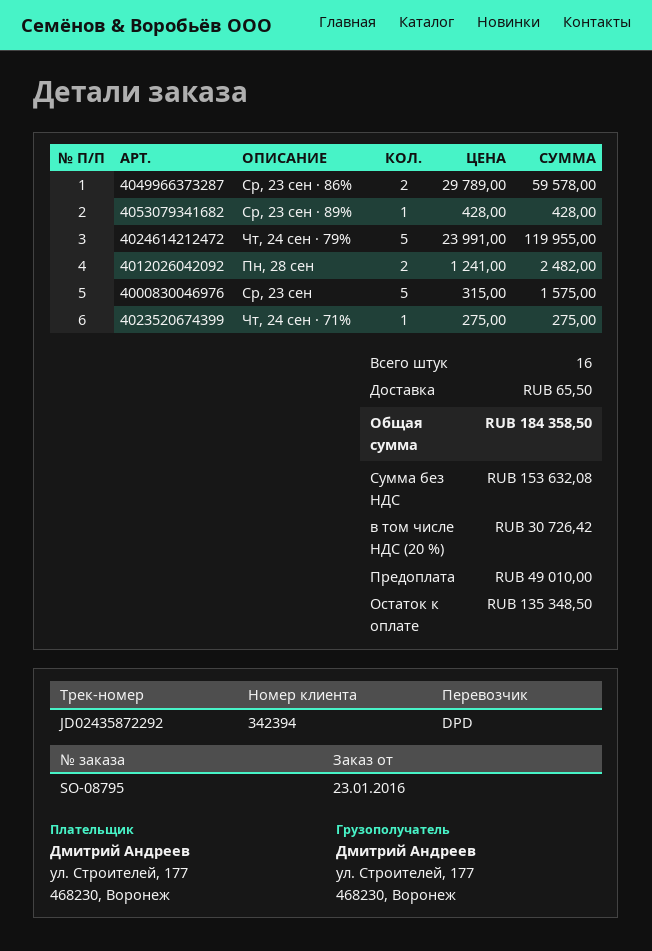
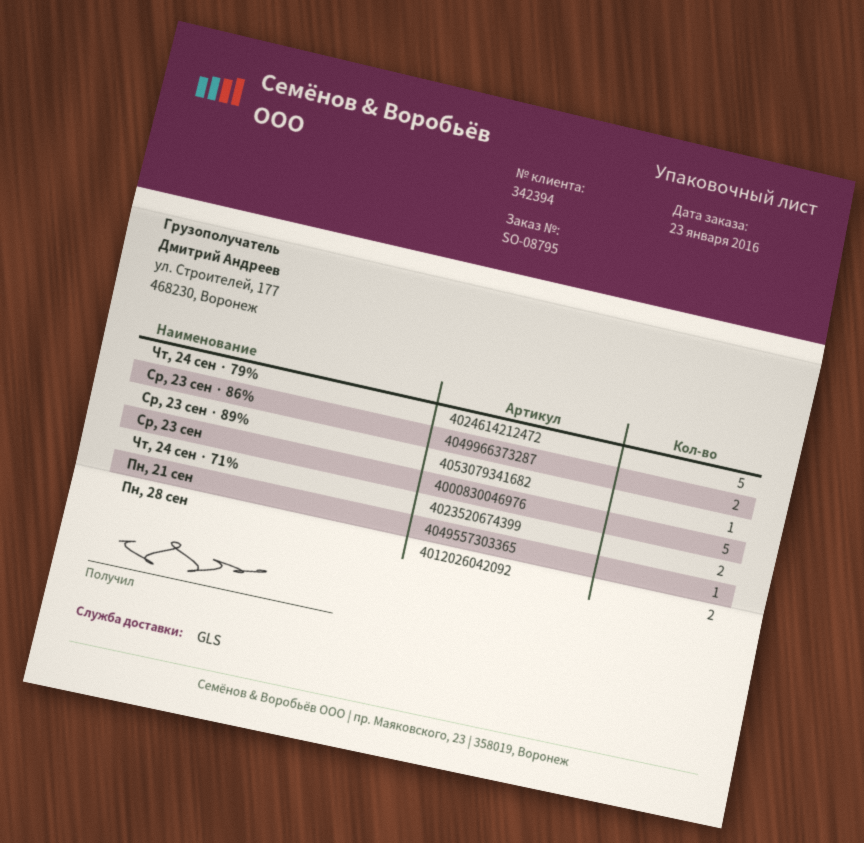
shipping method: DPD -> GLS
Чт, 24 сен · 71%: 1 -> 2
Пн, 21 сен: none -> 1

